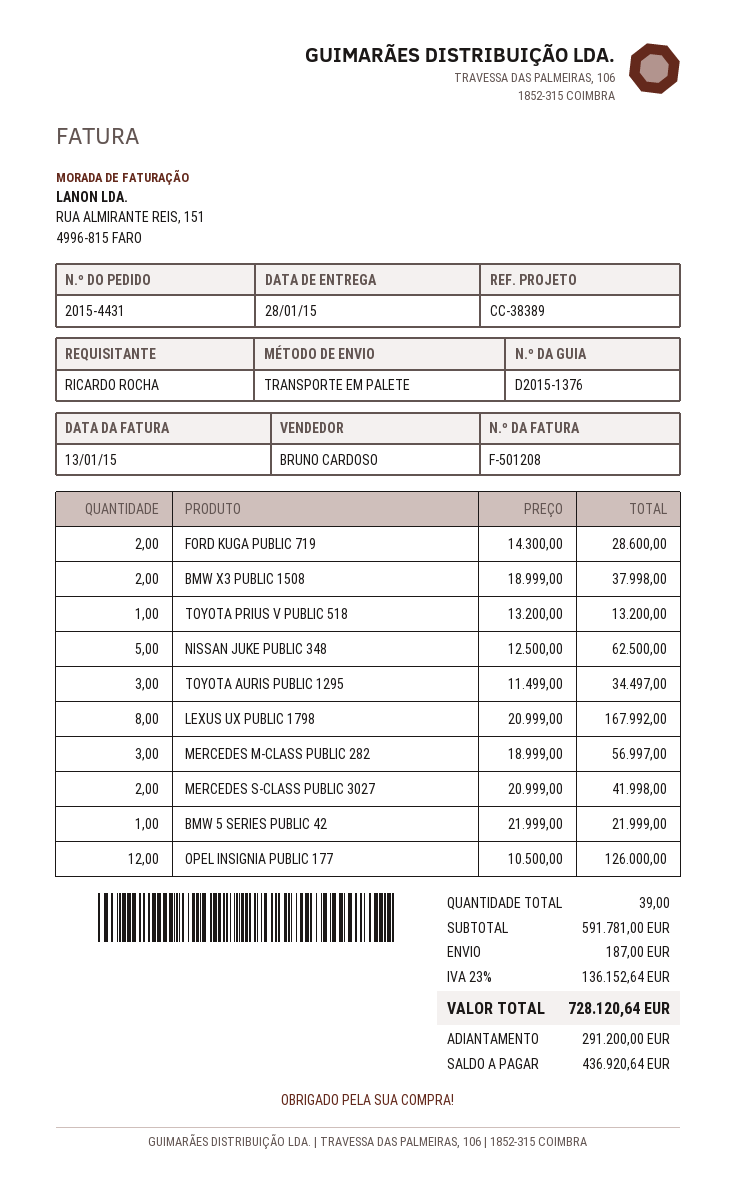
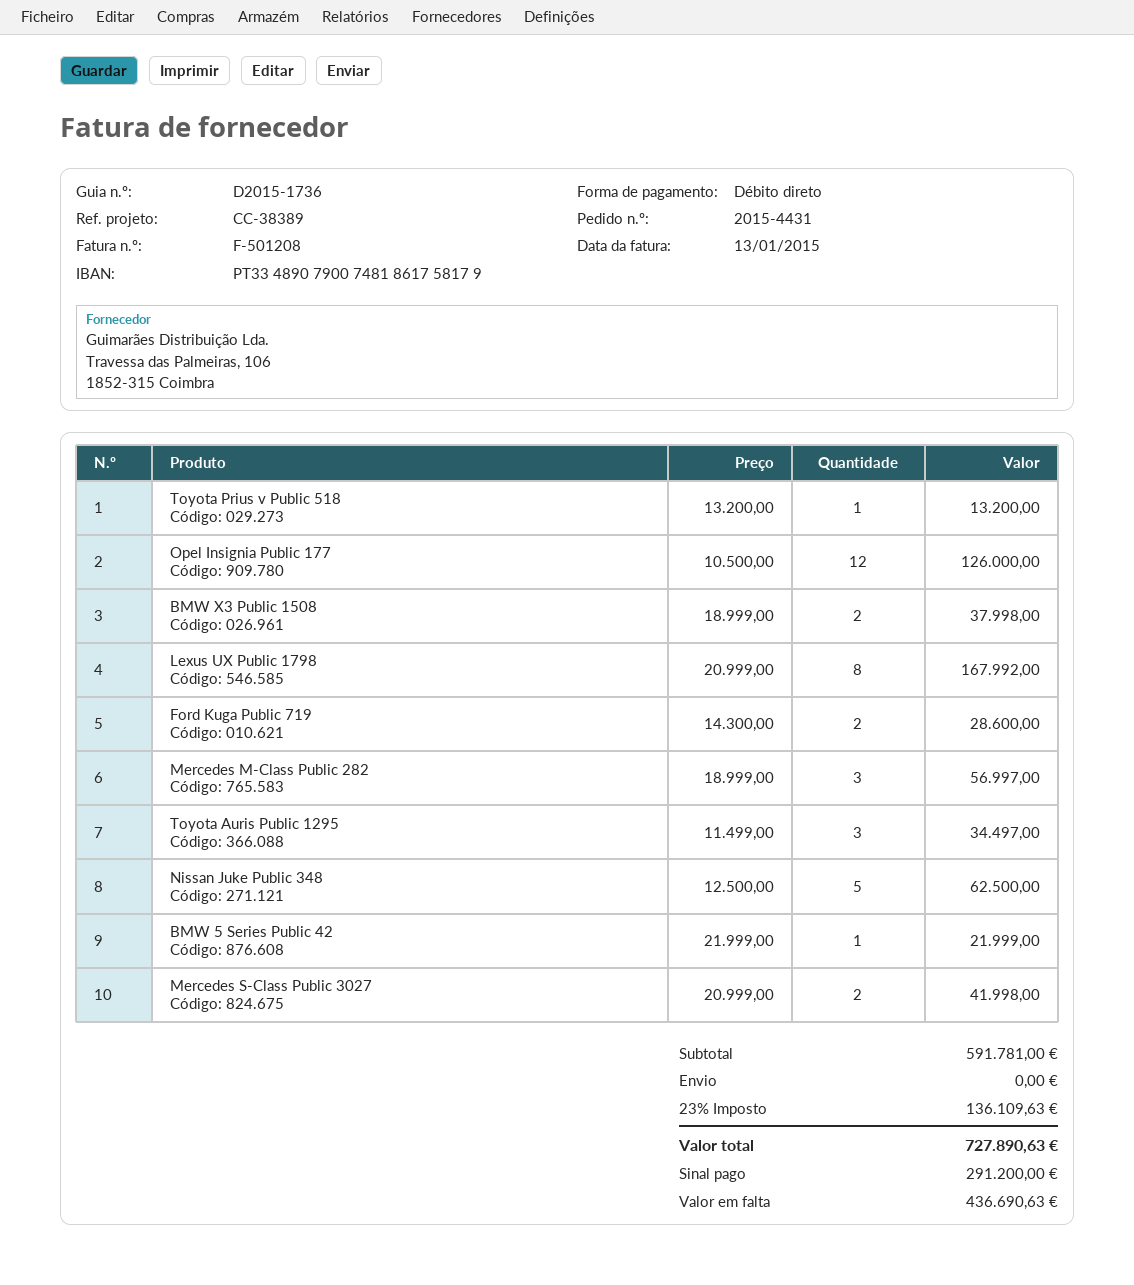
delivery note number: D2015-1376 -> D2015-1736
shipping: 187.00 -> 0.00
tax: 23% = 136152.64 -> 23% = 136109.63
total: 728120.64 -> 727890.63
balance: 436920.64 -> 436690.63

